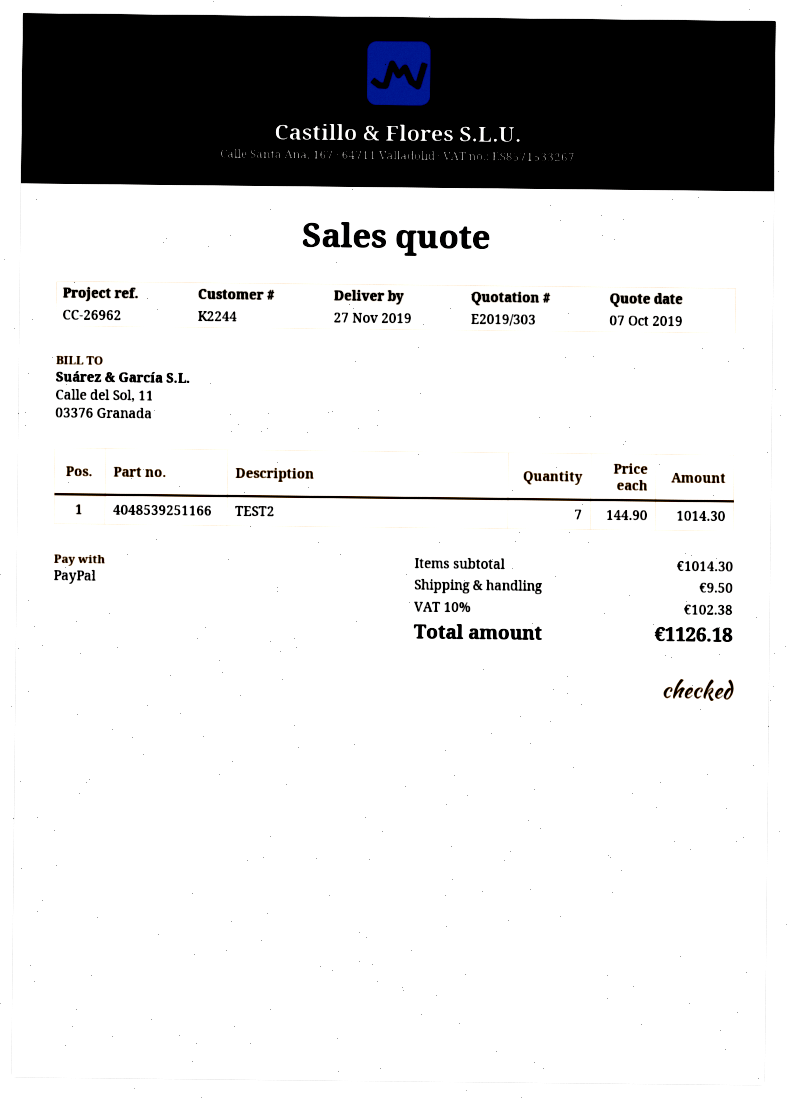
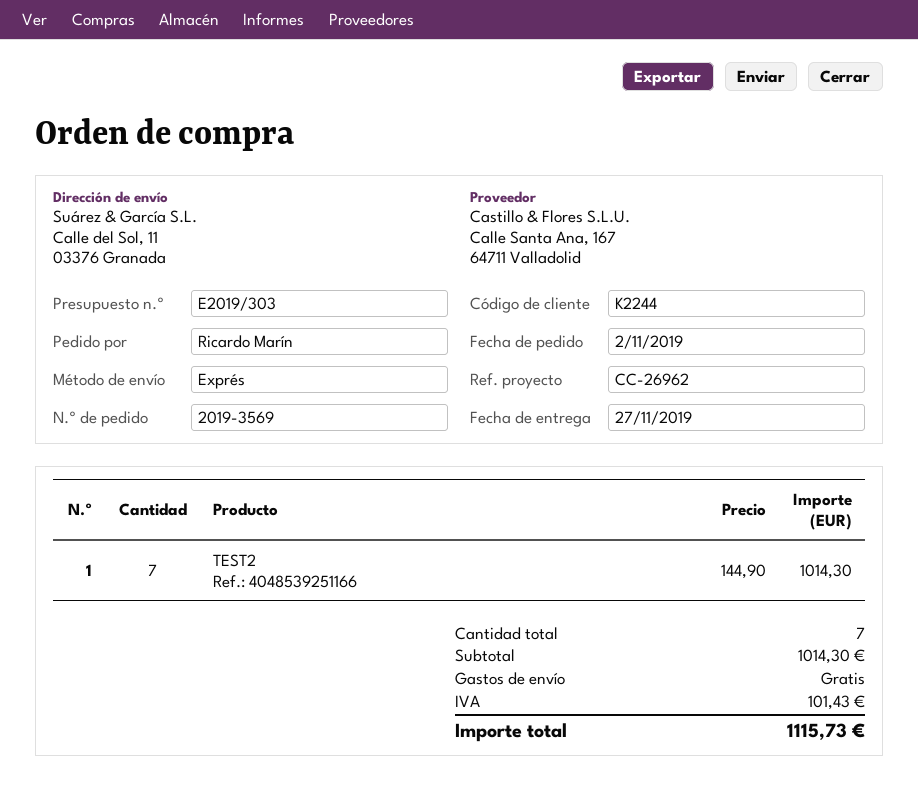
shipping: 9.50 -> 0.00
tax: 102.38 -> 101.43
total: 1126.18 -> 1115.73

